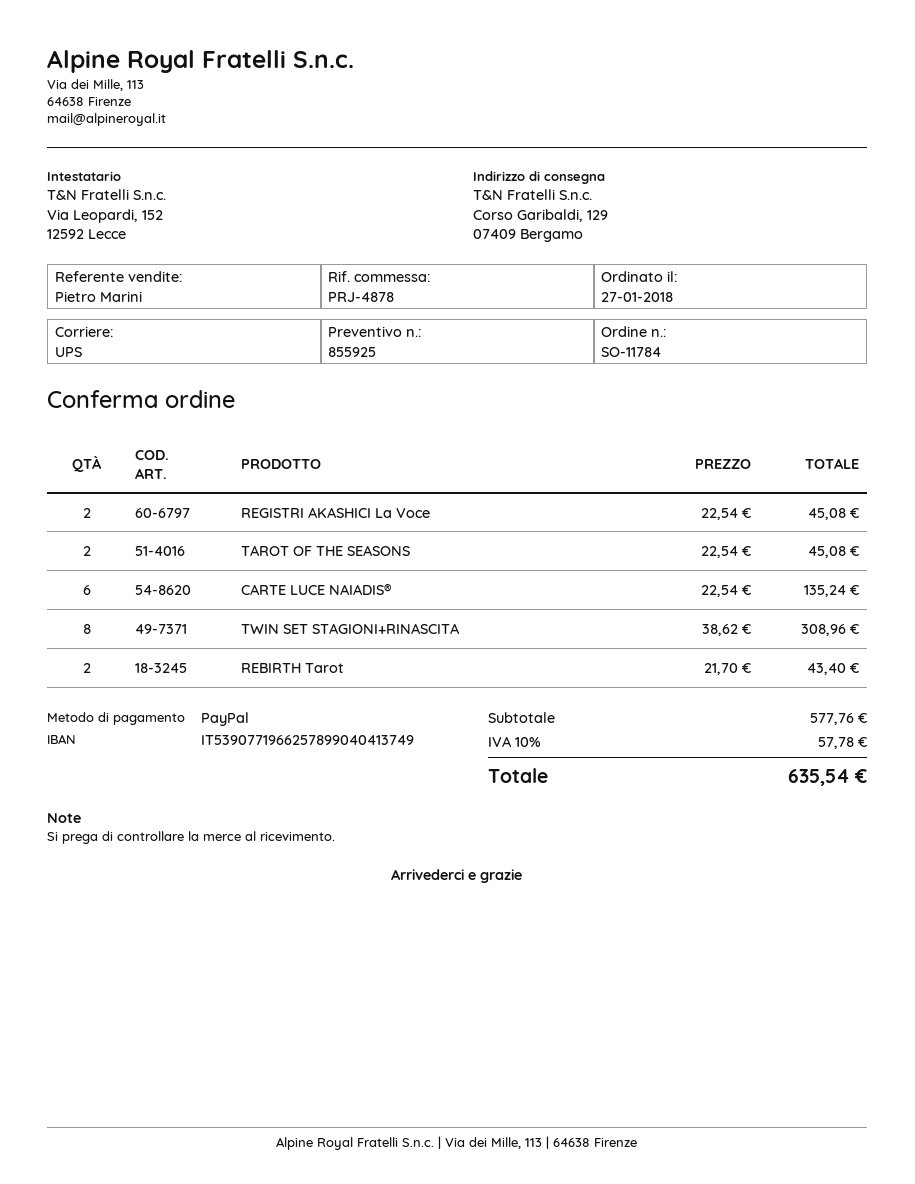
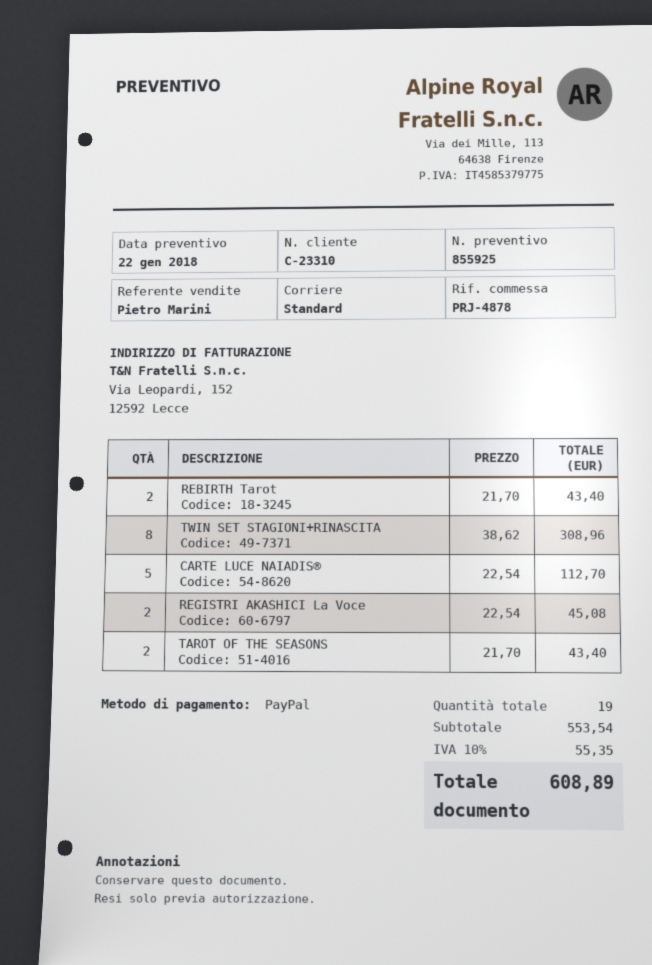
shipping method: UPS -> standard
TAROT OF THE SEASONS: 2 x 22.54 = 45.08 -> 2 x 21.70 = 43.40
CARTE LUCE NAIADIS®: 6 x 22.54 = 135.24 -> 5 x 22.54 = 112.70
subtotal: 577.76 -> 553.54
tax: 10% = 57.78 -> 10% = 55.35
total: 635.54 -> 608.89

